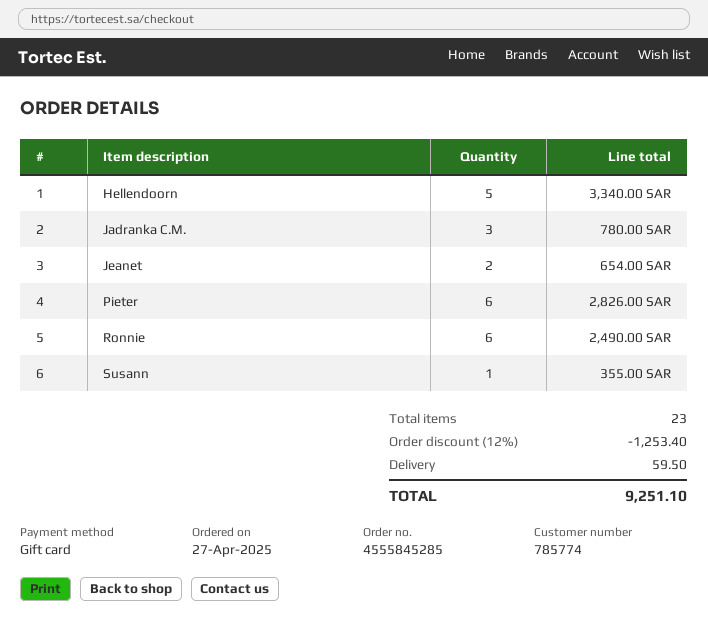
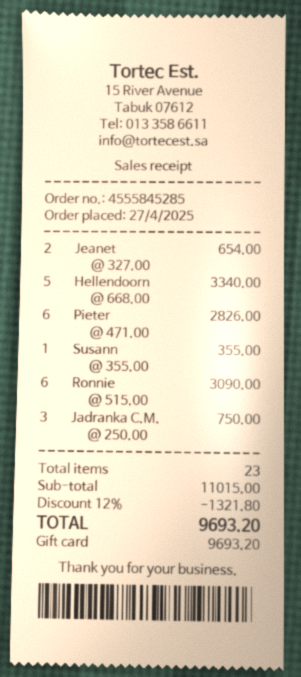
Jadranka C.M.: 3 for 780.00 -> 3 for 750.00
Ronnie: 6 for 2490.00 -> 6 for 3090.00
discount: 12% = 1253.40 -> 12% = 1321.80
shipping: 59.50 -> none
total: 9251.10 -> 9693.20

